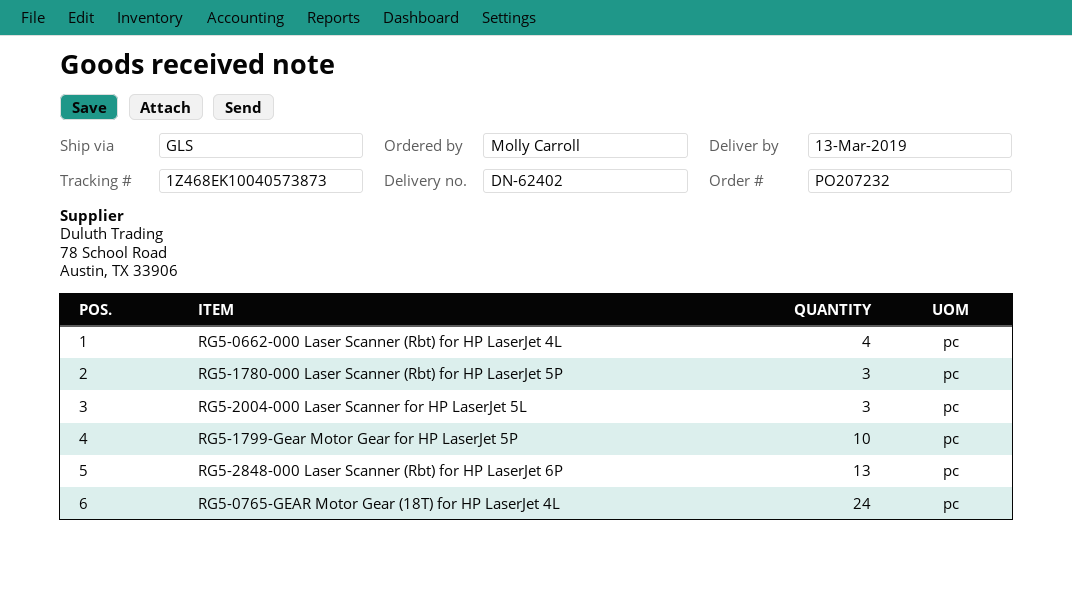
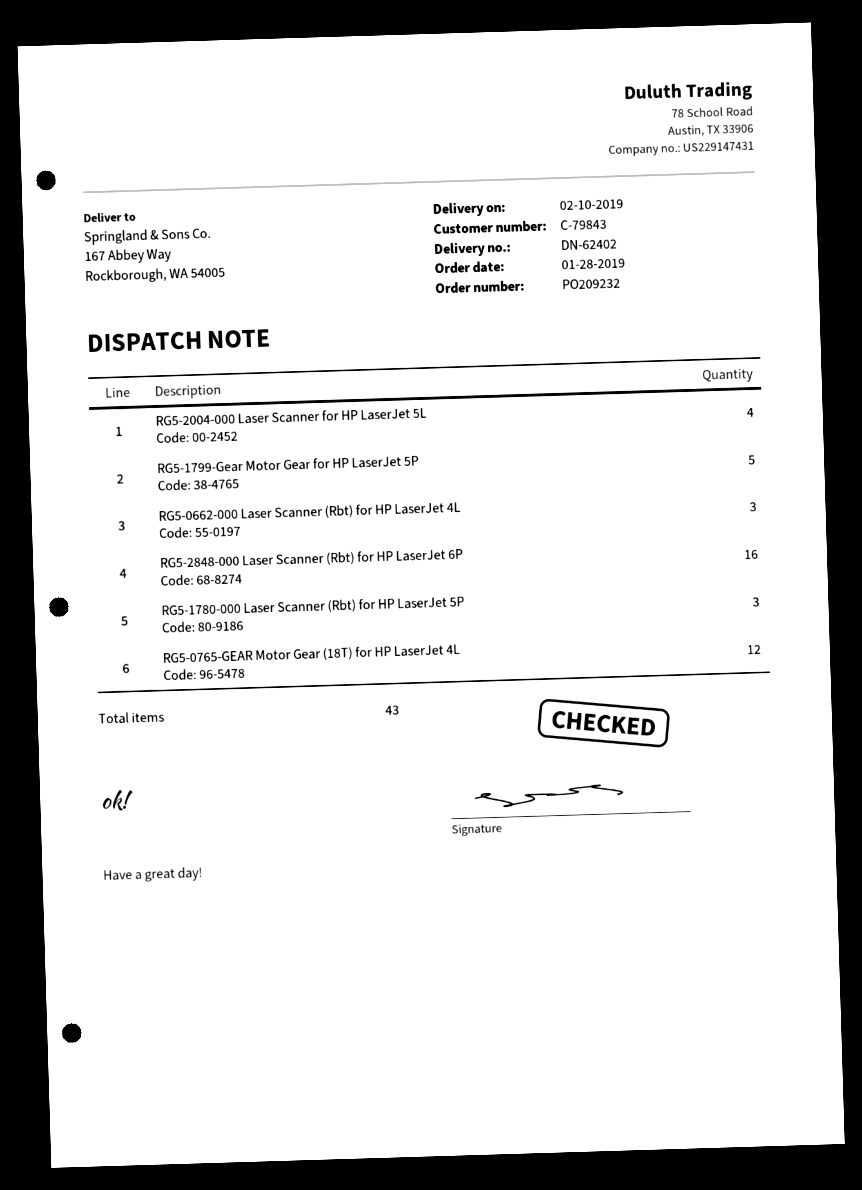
order number: PO207232 -> PO209232
delivery date: 2019-03-13 -> 2019-02-10
RG5-0662-000 Laser Scanner (Rbt) for HP LaserJet 4L: 4 -> 3
RG5-2004-000 Laser Scanner for HP LaserJet 5L: 3 -> 4
RG5-1799-Gear Motor Gear for HP LaserJet 5P: 10 -> 5
RG5-2848-000 Laser Scanner (Rbt) for HP LaserJet 6P: 13 -> 16
RG5-0765-GEAR Motor Gear (18T) for HP LaserJet 4L: 24 -> 12

